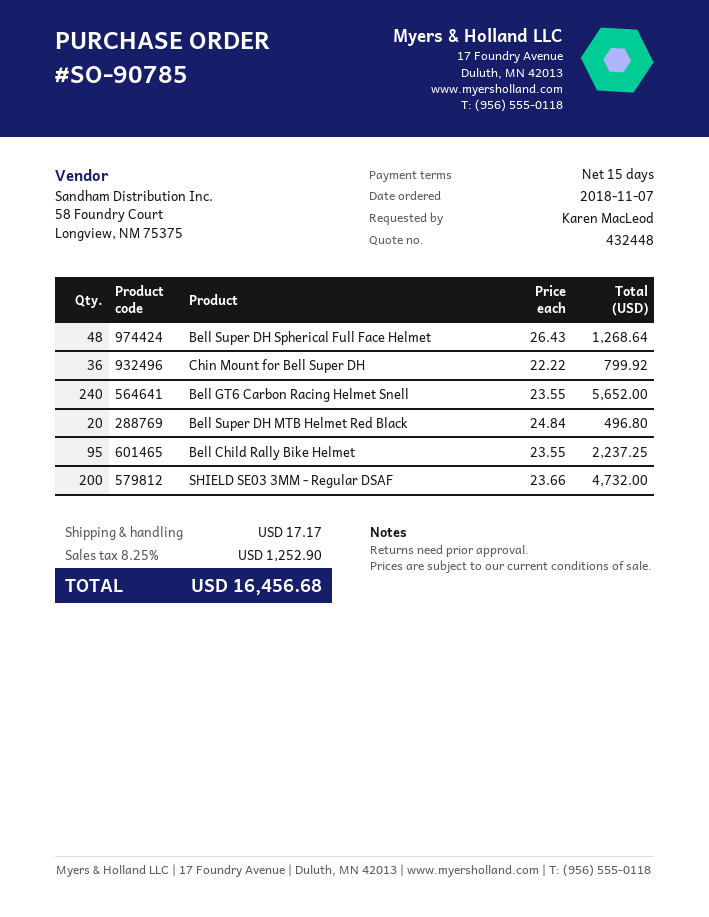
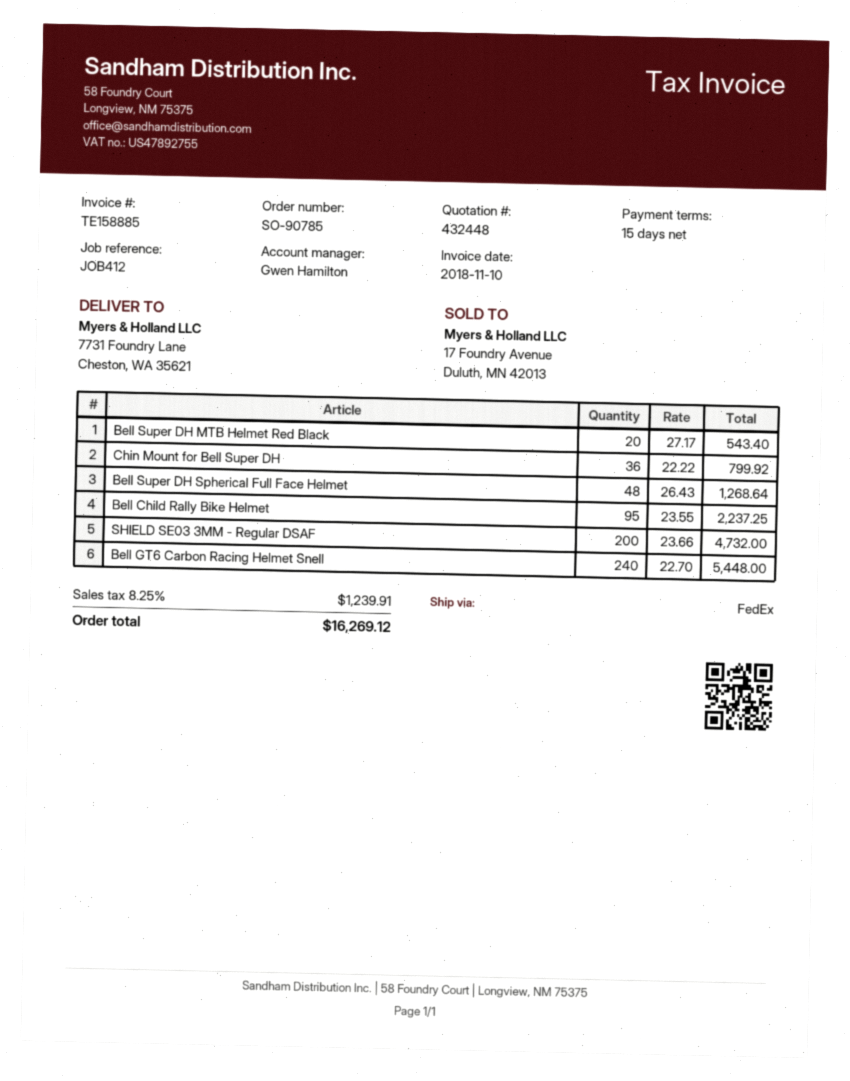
Bell GT6 Carbon Racing Helmet Snell: 240 x 23.55 = 5652.00 -> 240 x 22.70 = 5448.00
Bell Super DH MTB Helmet Red Black: 20 x 24.84 = 496.80 -> 20 x 27.17 = 543.40
shipping: 17.17 -> none
tax: 8.25% = 1252.90 -> 8.25% = 1239.91
total: 16456.68 -> 16269.12

